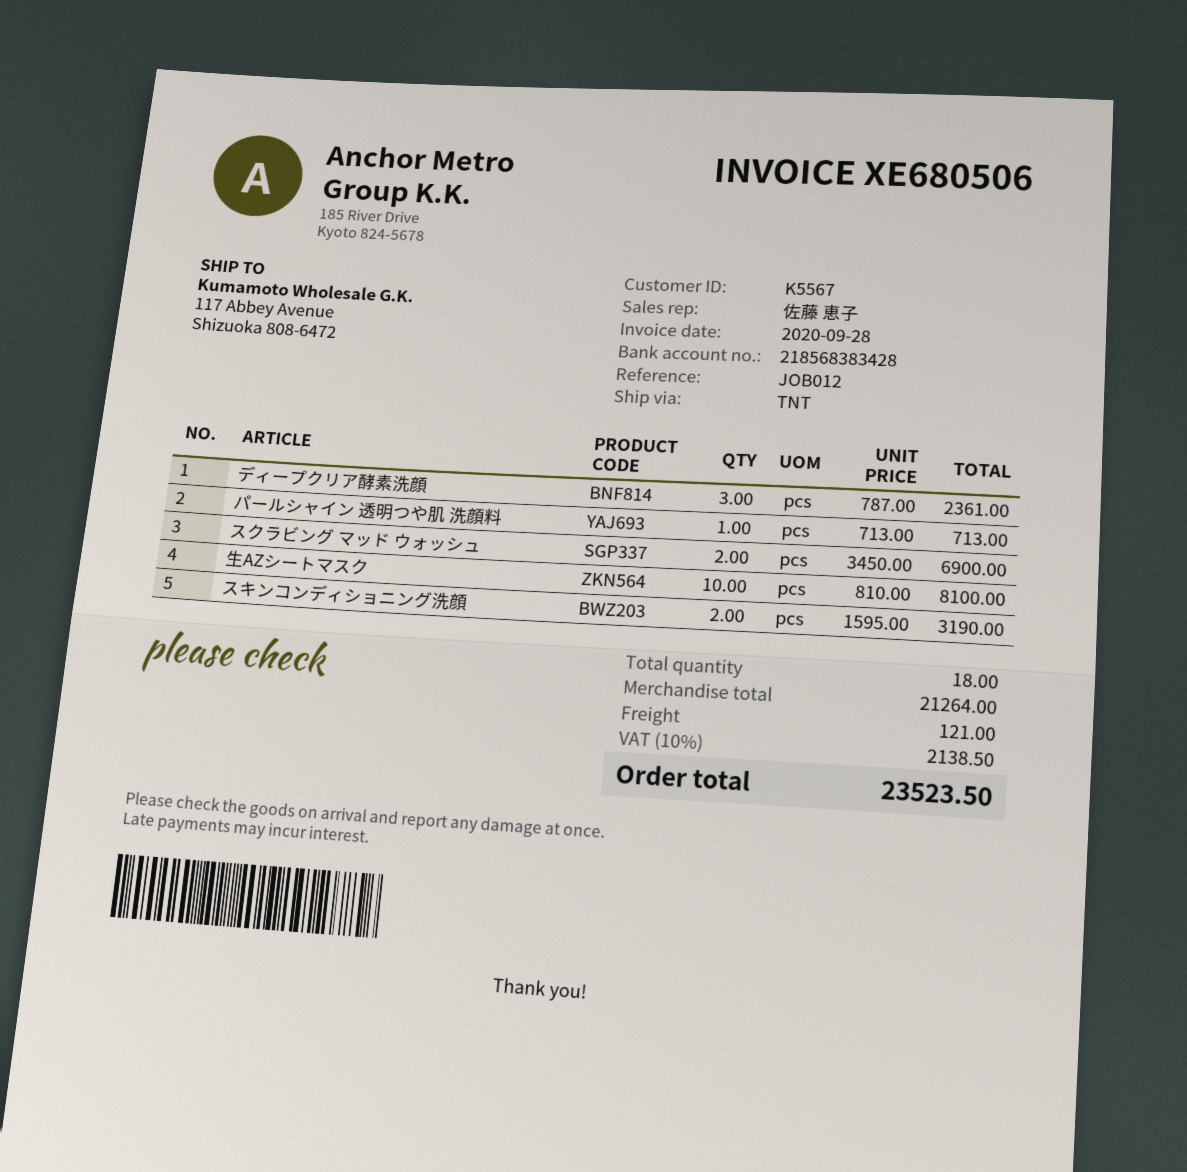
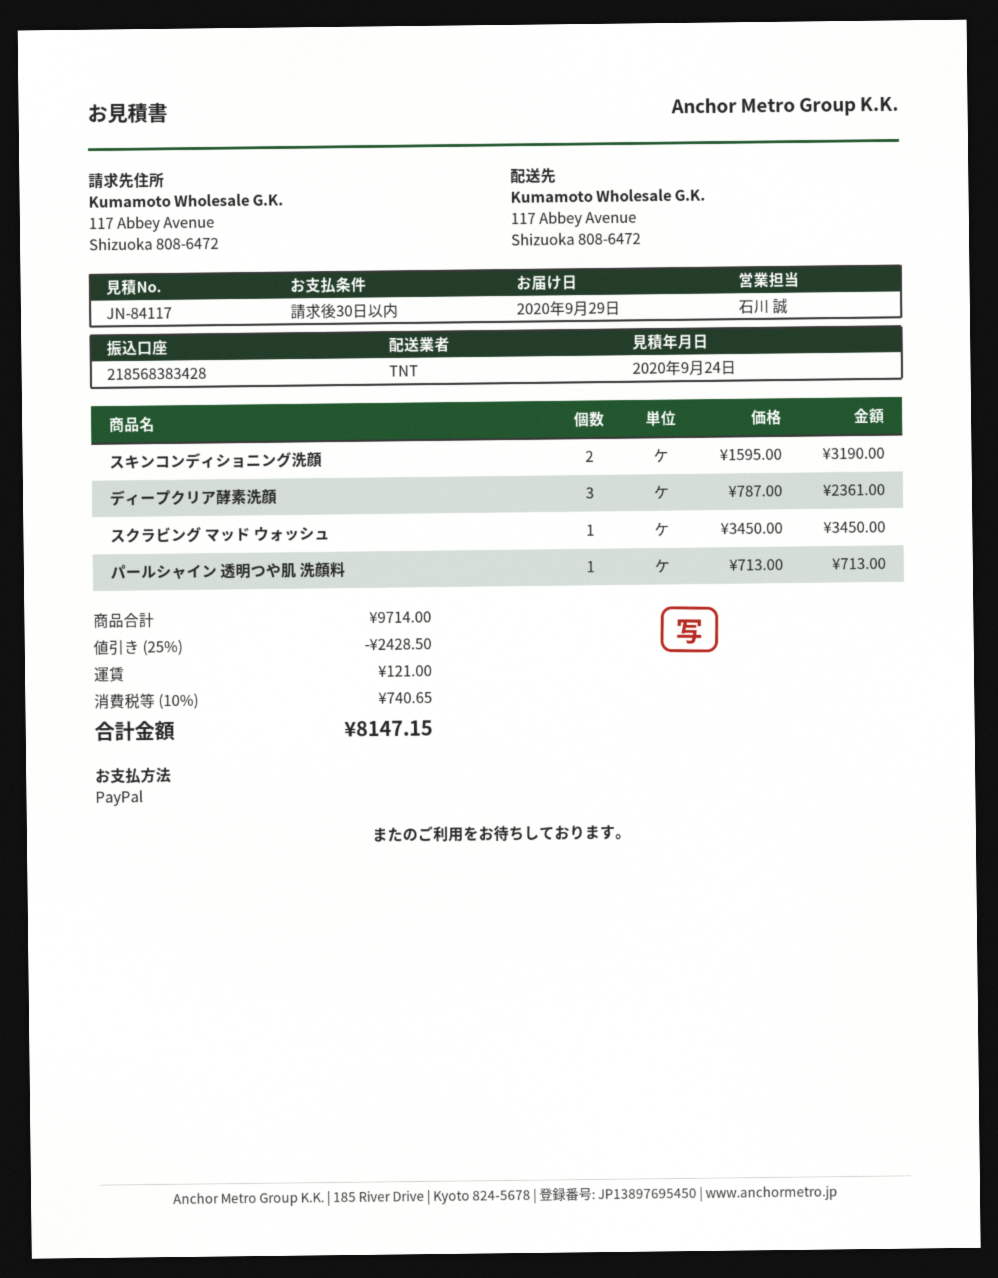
sales rep: 佐藤 恵子 -> 石川 誠
スクラビング マッド ウォッシュ: 2 x 3450.00 = 6900.00 -> 1 x 3450.00 = 3450.00
生AZシートマスク: 10 x 810.00 = 8100.00 -> none
subtotal: 21264.00 -> 9714.00
discount: none -> 25% = 2428.50
tax: 10% = 2138.50 -> 10% = 740.65
total: 23523.50 -> 8147.15

